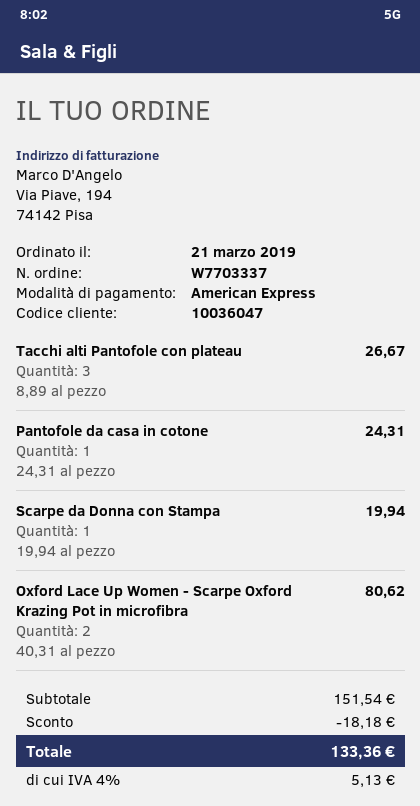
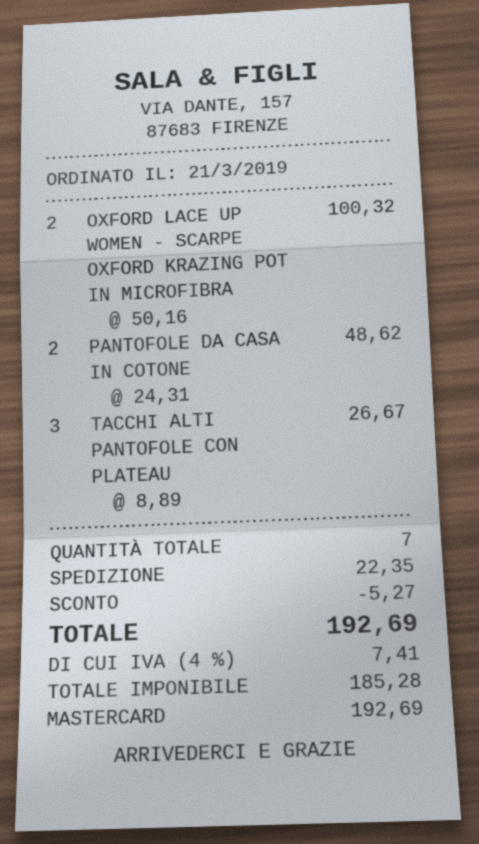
payment method: American Express -> Mastercard
Pantofole da casa in cotone: 1 x 24.31 = 24.31 -> 2 x 24.31 = 48.62
Scarpe da Donna con Stampa: 1 x 19.94 = 19.94 -> none
Oxford Lace Up Women - Scarpe Oxford Krazing Pot in microfibra: 2 x 40.31 = 80.62 -> 2 x 50.16 = 100.32
discount: 18.18 -> 5.27
shipping: none -> 22.35
tax: 4% = 5.13 -> 4% = 7.41
total: 133.36 -> 192.69

